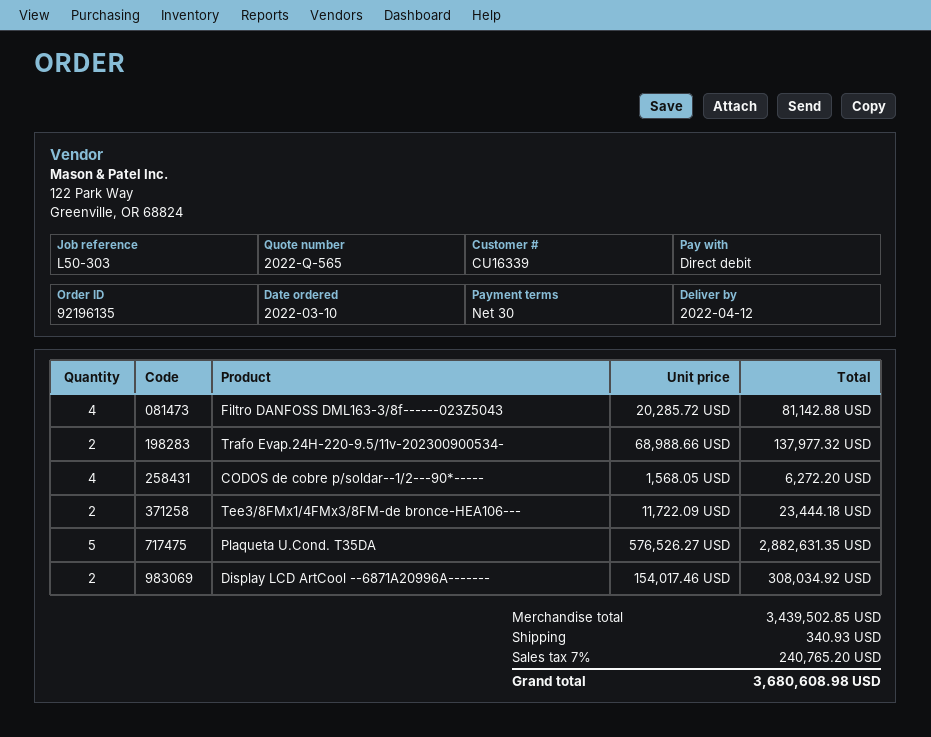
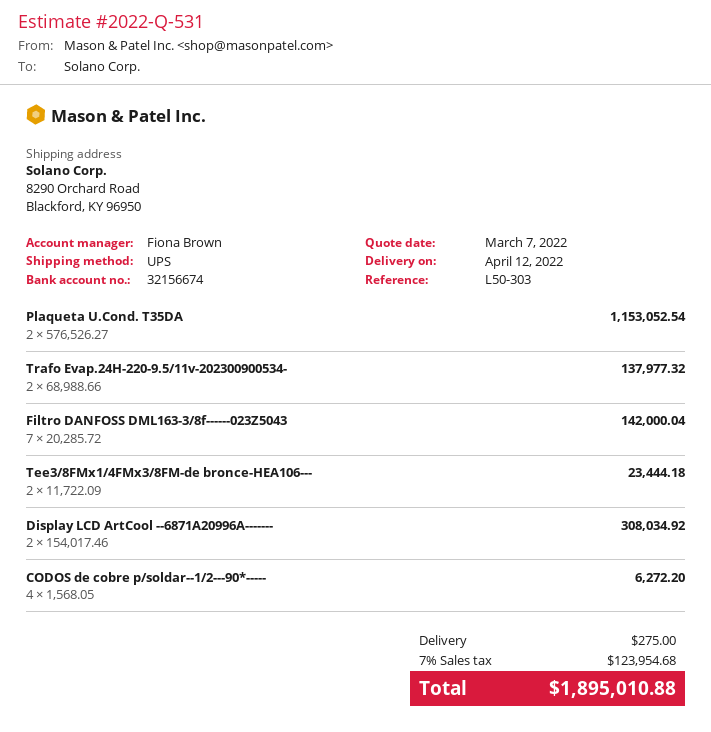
quote number: 2022-Q-565 -> 2022-Q-531
Filtro DANFOSS DML163-3/8f------023Z5043: 4 x 20285.72 = 81142.88 -> 7 x 20285.72 = 142000.04
Plaqueta U.Cond. T35DA: 5 x 576526.27 = 2882631.35 -> 2 x 576526.27 = 1153052.54
shipping: 340.93 -> 275.00
tax: 7% = 240765.20 -> 7% = 123954.68
total: 3680608.98 -> 1895010.88

